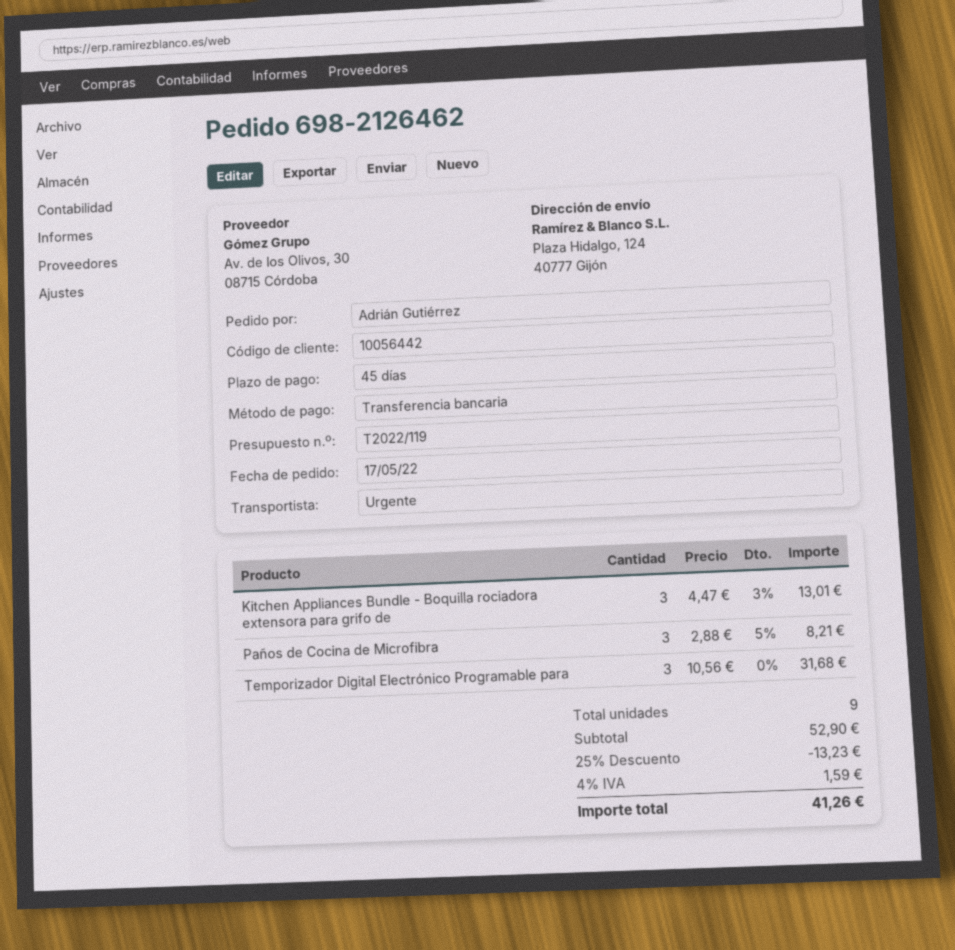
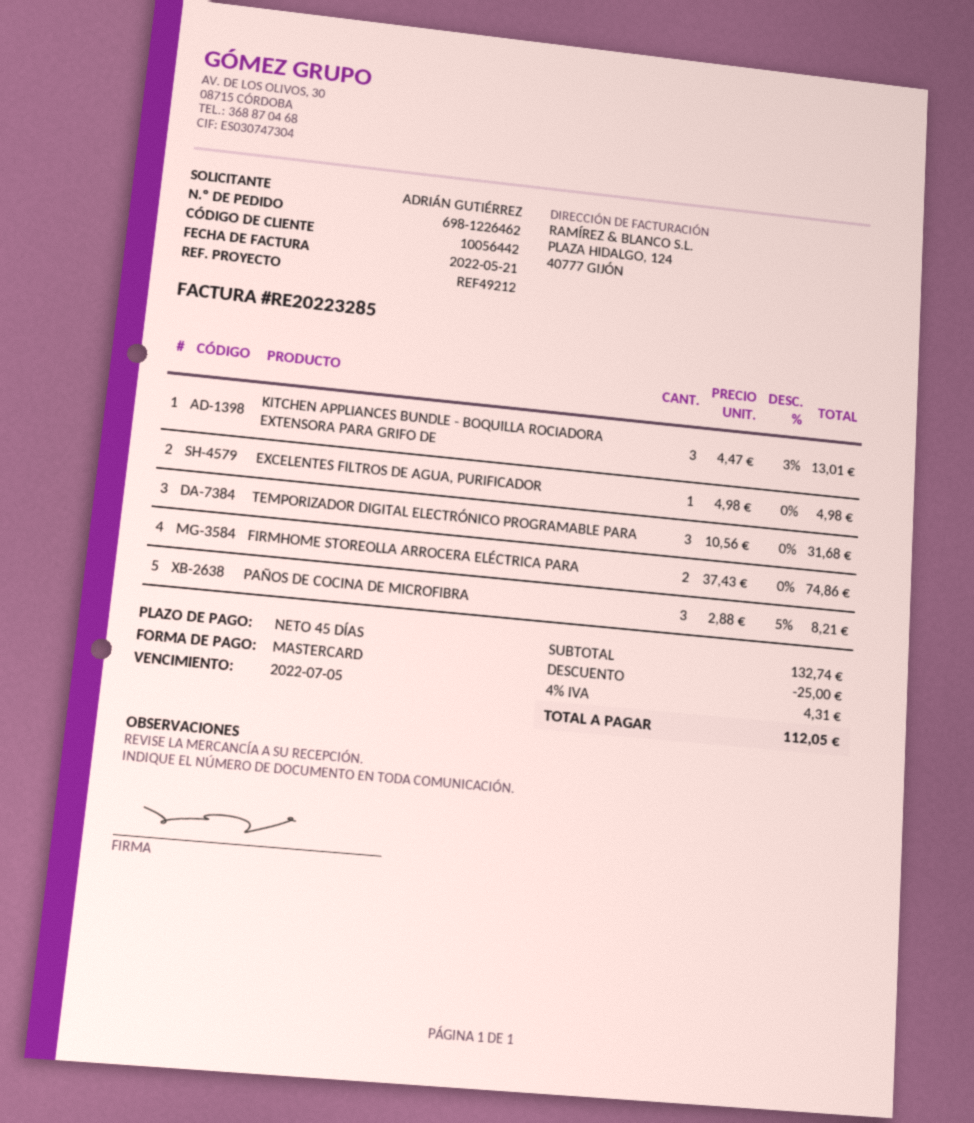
order number: 698-2126462 -> 698-1226462
payment method: bank transfer -> Mastercard
EXCELENTES FILTROS DE AGUA, PURIFICADOR: none -> 1 x 4.98 = 4.98
FIRMHOME STOREOLLA ARROCERA ELÉCTRICA PARA: none -> 2 x 37.43 = 74.86
subtotal: 52.90 -> 132.74
discount: 13.23 -> 25.00
tax: 4% = 1.59 -> 4% = 4.31
total: 41.26 -> 112.05

